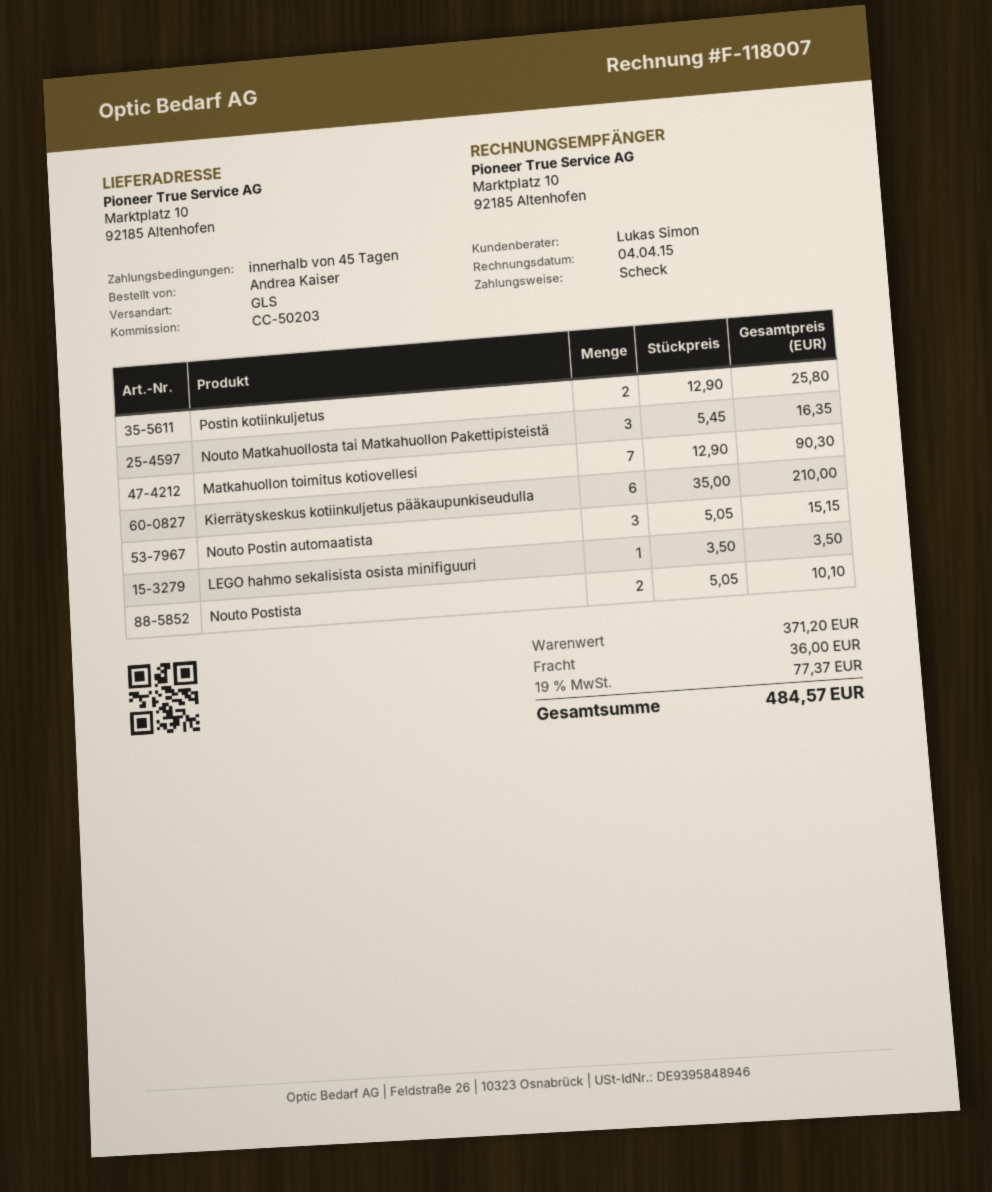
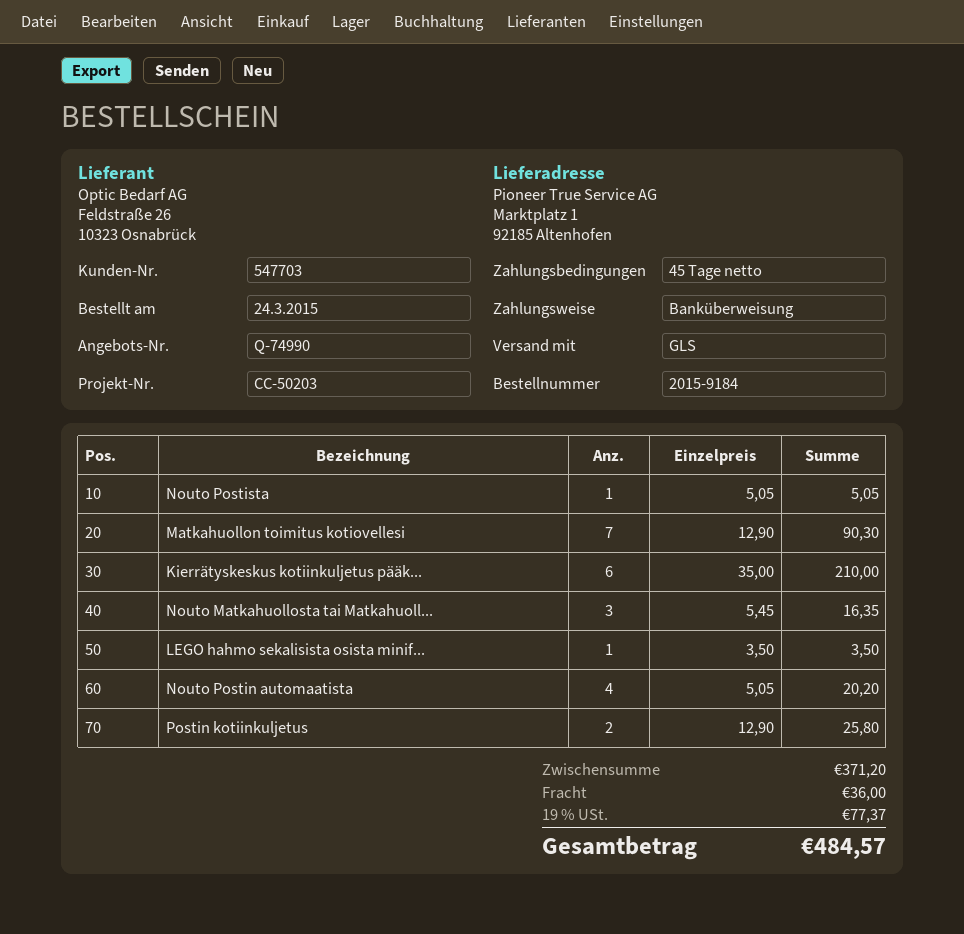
payment method: cheque -> bank transfer
ship to: Marktplatz 10, 92185 Altenhofen -> Marktplatz 1, 92185 Altenhofen
Nouto Postin automaatista: 3 x 5.05 = 15.15 -> 4 x 5.05 = 20.20
Nouto Postista: 2 x 5.05 = 10.10 -> 1 x 5.05 = 5.05

